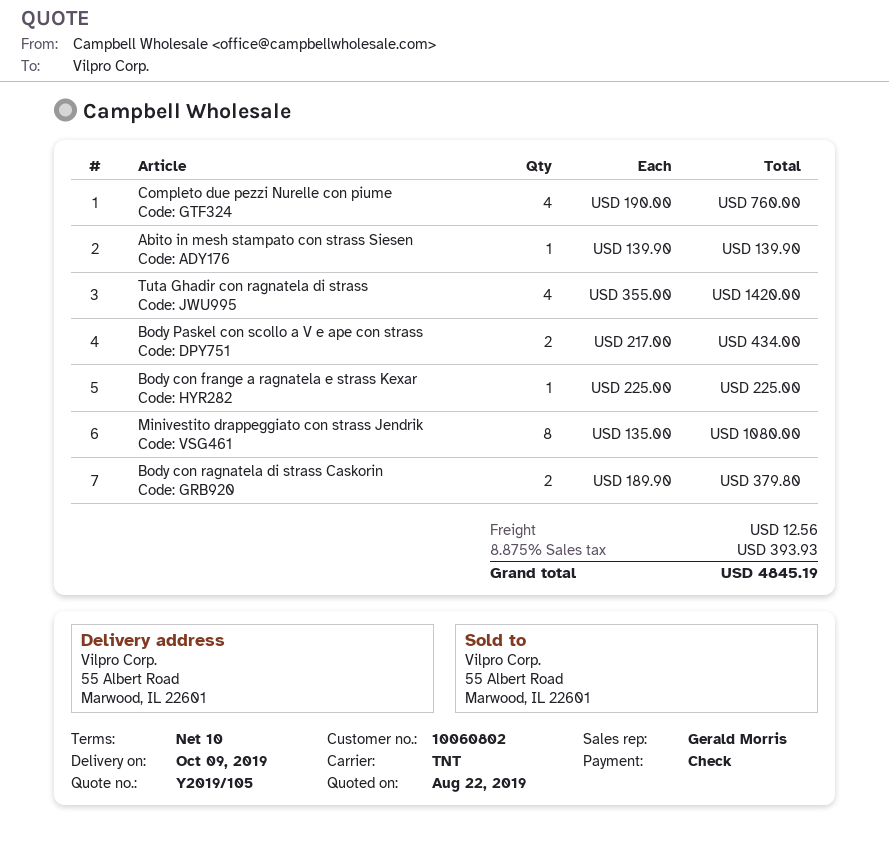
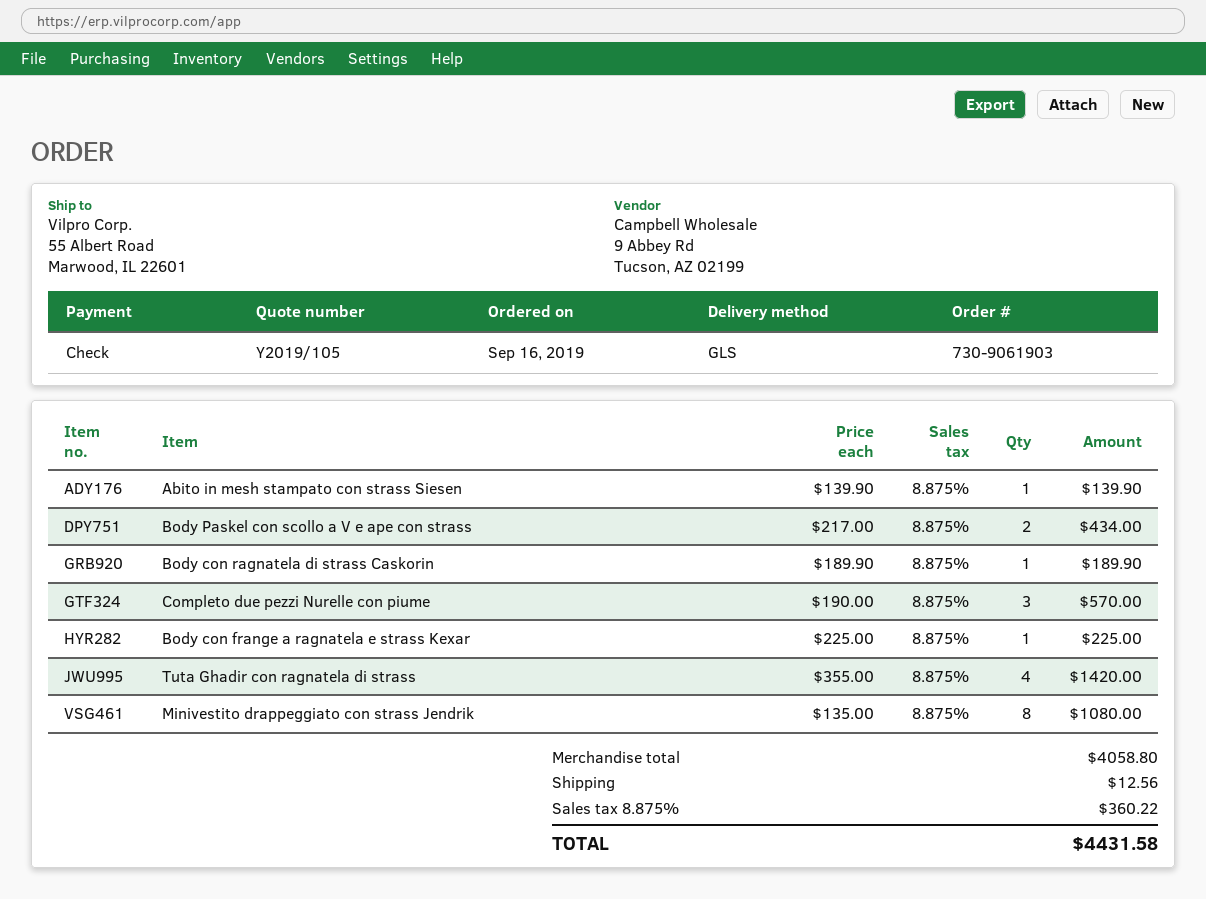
shipping method: TNT -> GLS
Completo due pezzi Nurelle con piume: 4 x 190.00 = 760.00 -> 3 x 190.00 = 570.00
Body con ragnatela di strass Caskorin: 2 x 189.90 = 379.80 -> 1 x 189.90 = 189.90
tax: 8.875% = 393.93 -> 8.875% = 360.22
total: 4845.19 -> 4431.58

